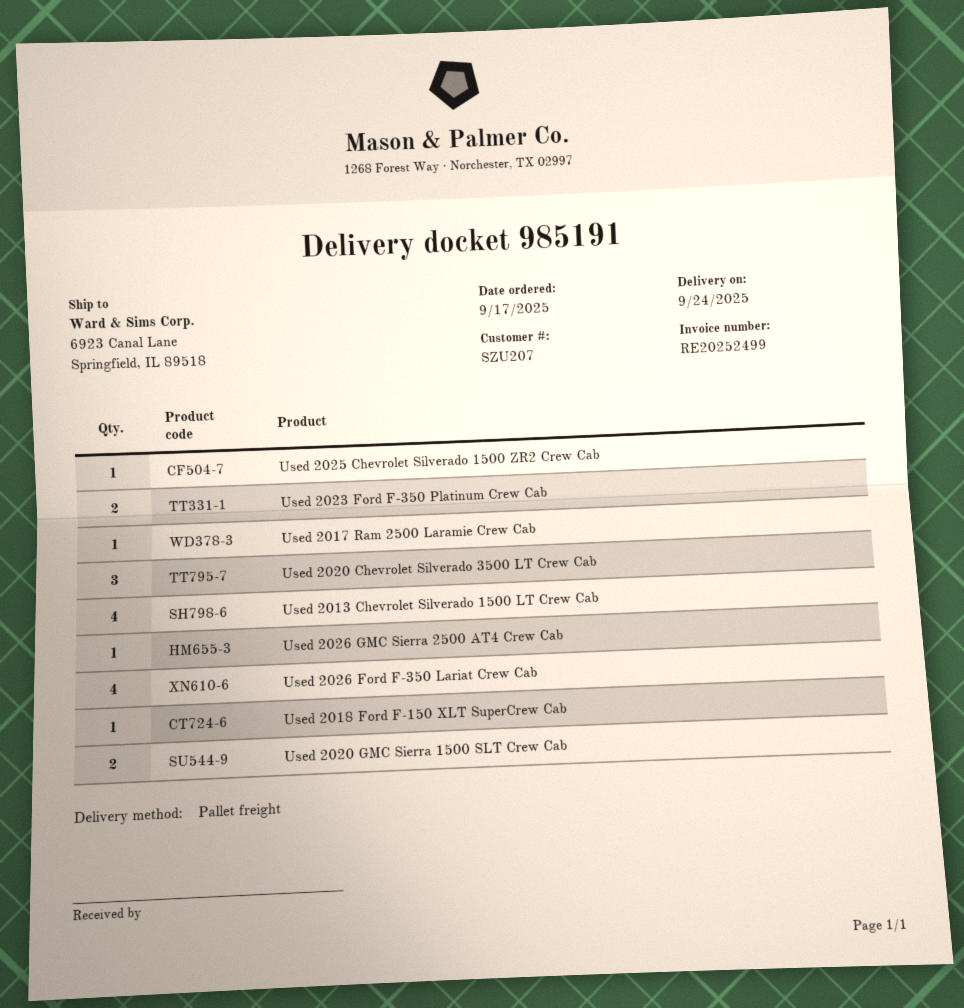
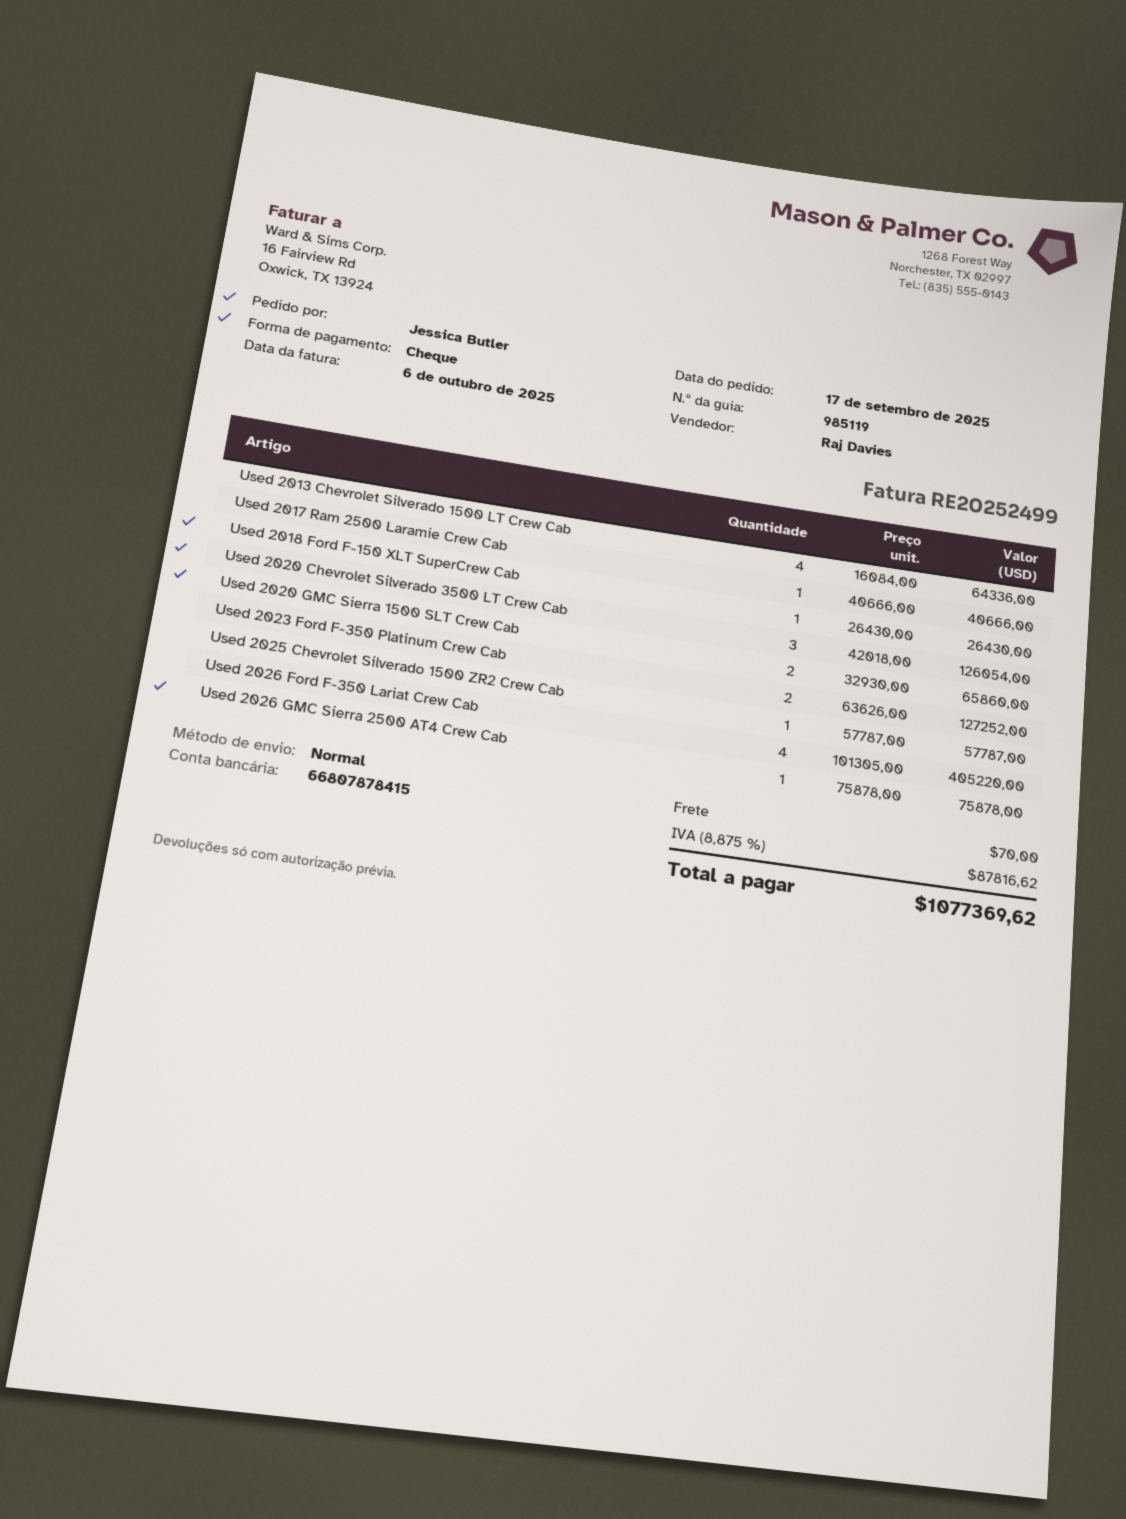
delivery note number: 985191 -> 985119
shipping method: pallet freight -> standard

